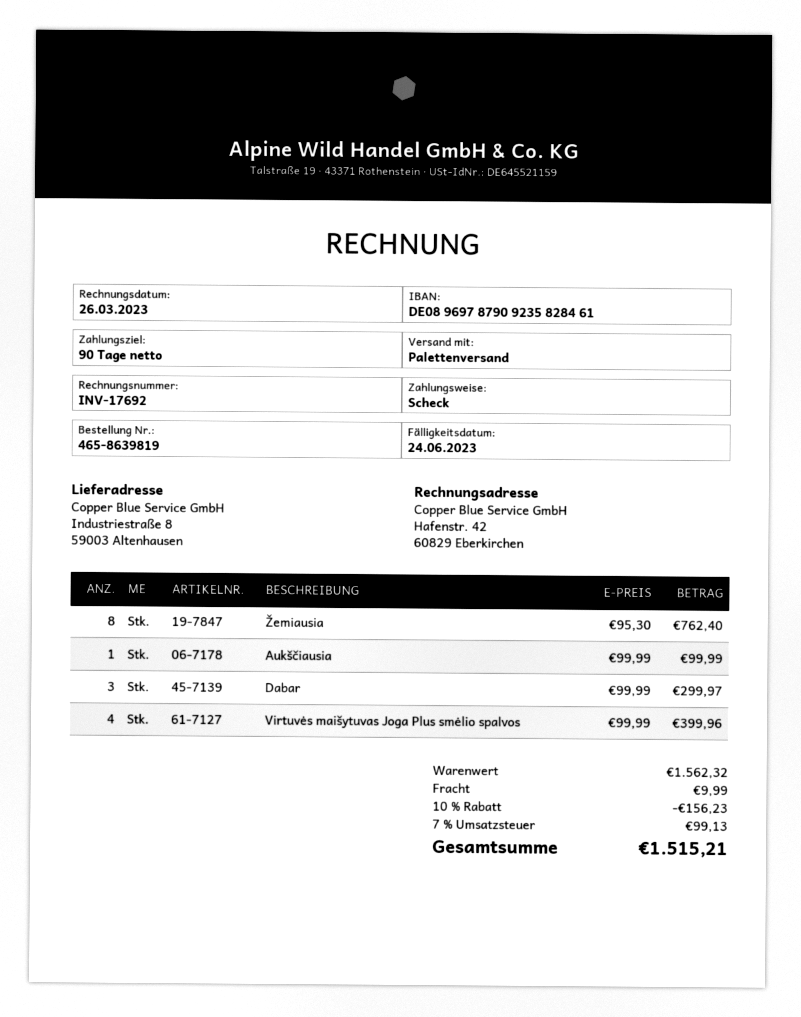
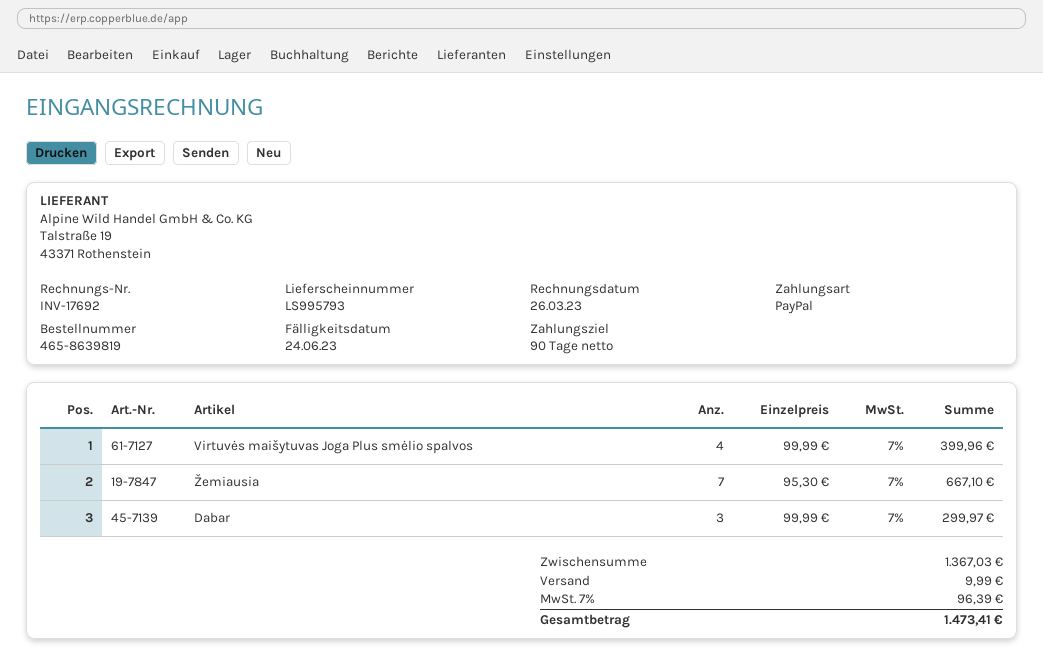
payment method: cheque -> PayPal
Žemiausia: 8 x 95.30 = 762.40 -> 7 x 95.30 = 667.10
Aukščiausia: 1 x 99.99 = 99.99 -> none
subtotal: 1562.32 -> 1367.03
discount: 10% = 156.23 -> none
tax: 7% = 99.13 -> 7% = 96.39
total: 1515.21 -> 1473.41

